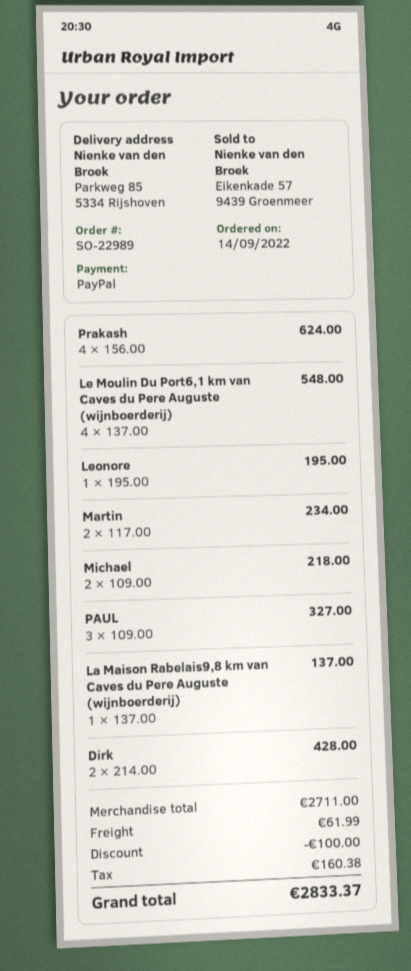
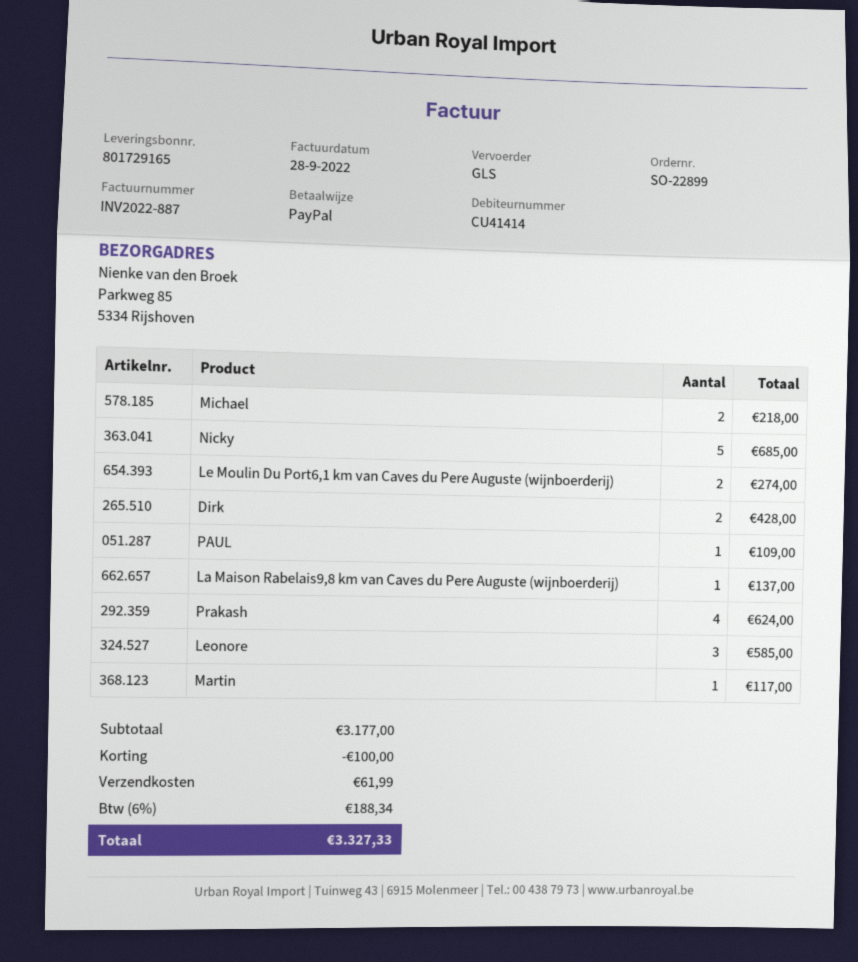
order number: SO-22989 -> SO-22899
Le Moulin Du Port6,1 km van Caves du Pere Auguste (wijnboerderij): 4 for 548.00 -> 2 for 274.00
Leonore: 1 for 195.00 -> 3 for 585.00
Martin: 2 for 234.00 -> 1 for 117.00
PAUL: 3 for 327.00 -> 1 for 109.00
Nicky: none -> 5 for 685.00
subtotal: 2711.00 -> 3177.00
tax: 160.38 -> 188.34
total: 2833.37 -> 3327.33

